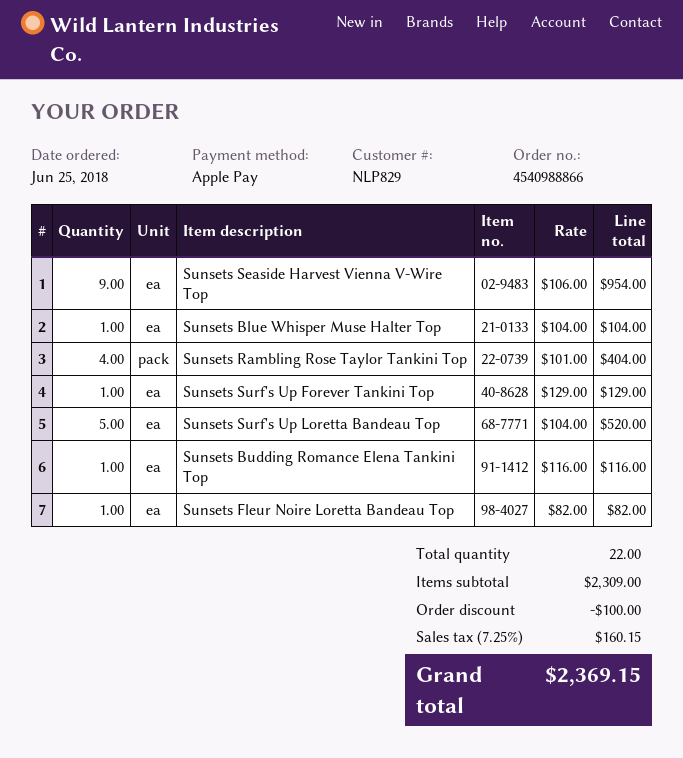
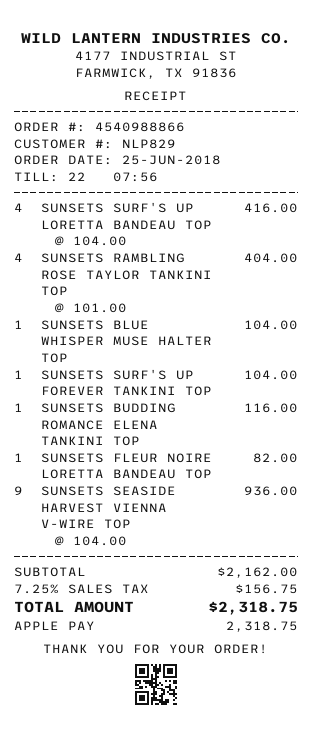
Sunsets Seaside Harvest Vienna V-Wire Top: 9 x 106.00 = 954.00 -> 9 x 104.00 = 936.00
Sunsets Surf's Up Forever Tankini Top: 1 x 129.00 = 129.00 -> 1 x 104.00 = 104.00
Sunsets Surf's Up Loretta Bandeau Top: 5 x 104.00 = 520.00 -> 4 x 104.00 = 416.00
subtotal: 2309.00 -> 2162.00
discount: 100.00 -> none
tax: 7.25% = 160.15 -> 7.25% = 156.75
total: 2369.15 -> 2318.75

